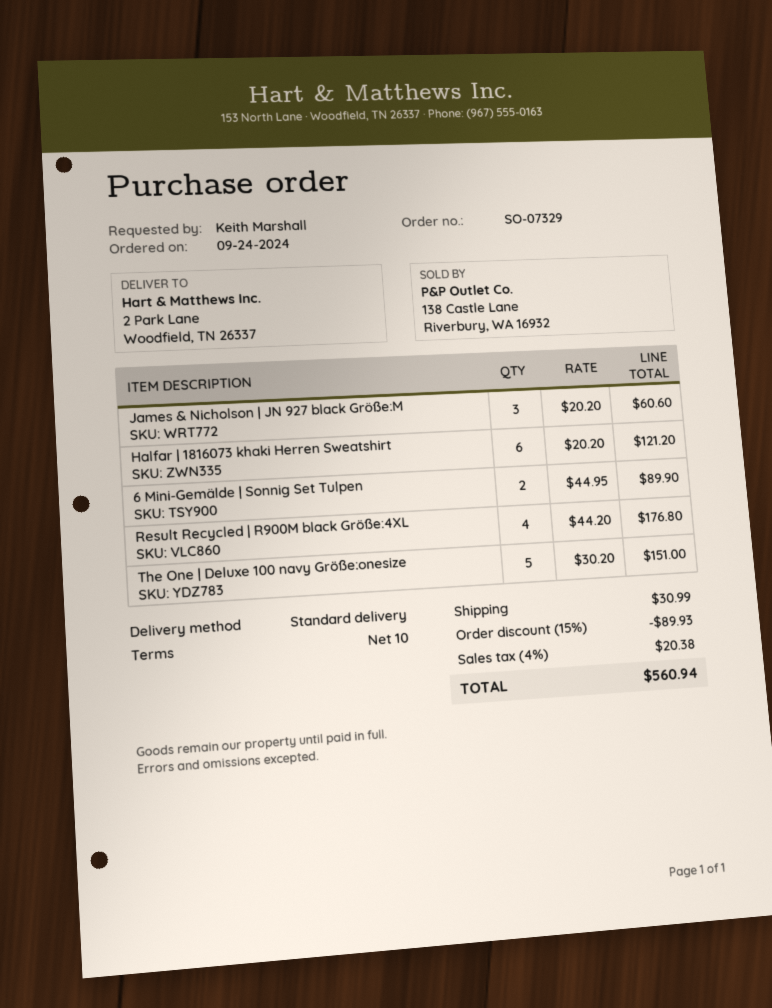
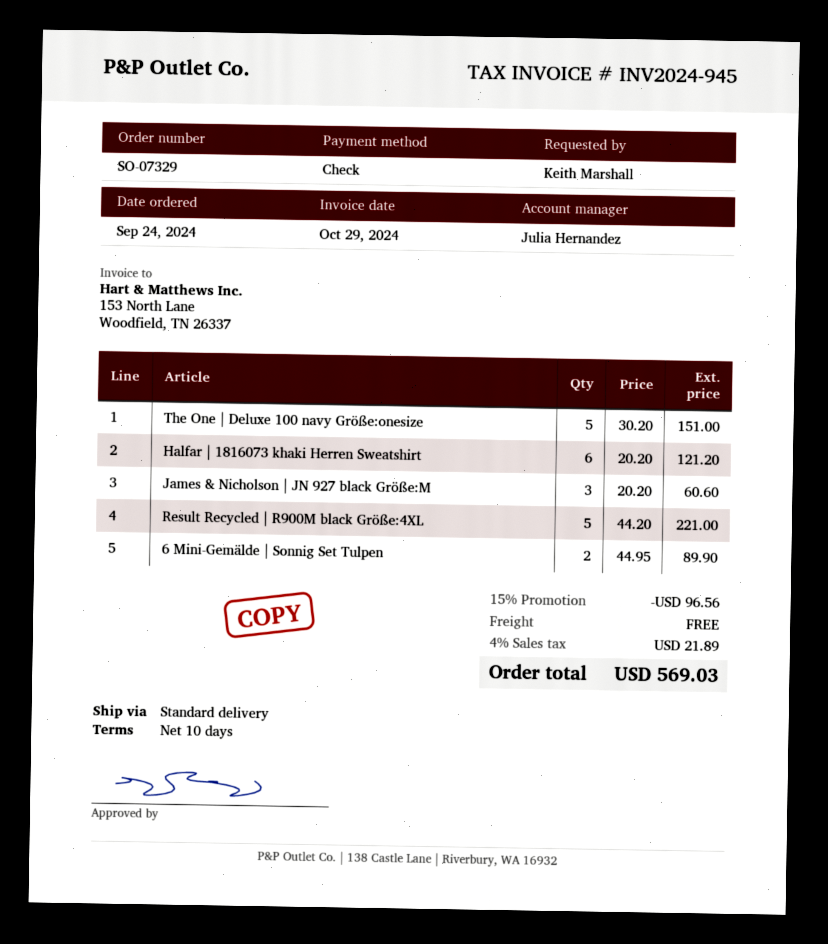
Result Recycled | R900M black Größe:4XL: 4 x 44.20 = 176.80 -> 5 x 44.20 = 221.00
discount: 15% = 89.93 -> 15% = 96.56
shipping: 30.99 -> 0.00
tax: 4% = 20.38 -> 4% = 21.89
total: 560.94 -> 569.03

